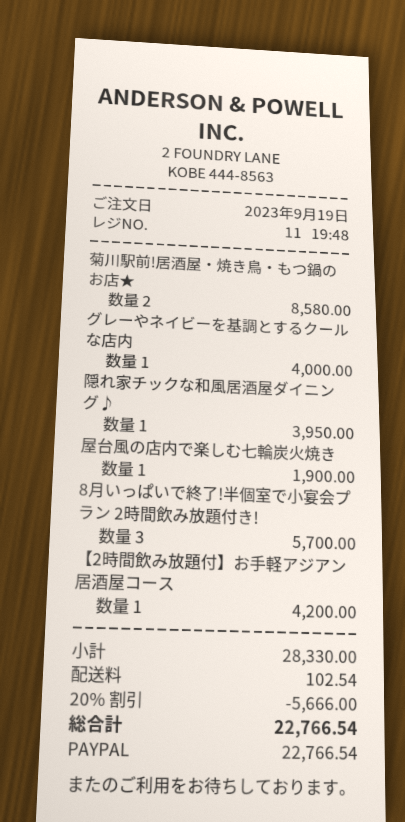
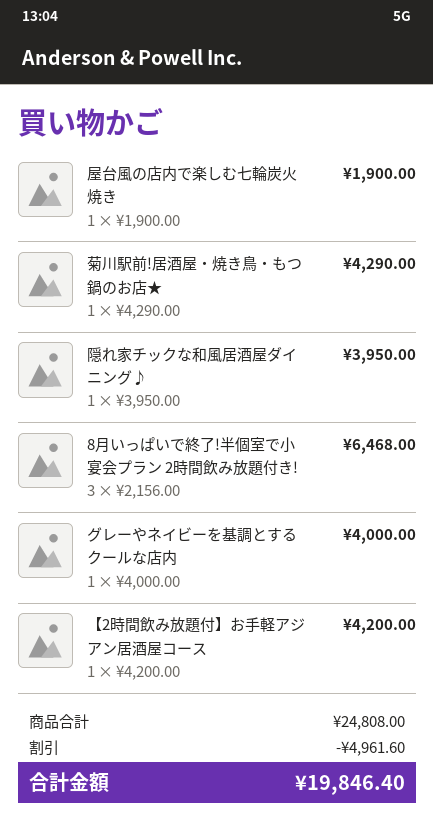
菊川駅前!居酒屋・焼き鳥・もつ鍋のお店★: 2 for 8580.00 -> 1 for 4290.00
8月いっぱいで終了!半個室で小宴会プラン 2時間飲み放題付き!: 3 for 5700.00 -> 3 for 6468.00
subtotal: 28330.00 -> 24808.00
discount: 5666.00 -> 4961.60
shipping: 102.54 -> none
total: 22766.54 -> 19846.40

